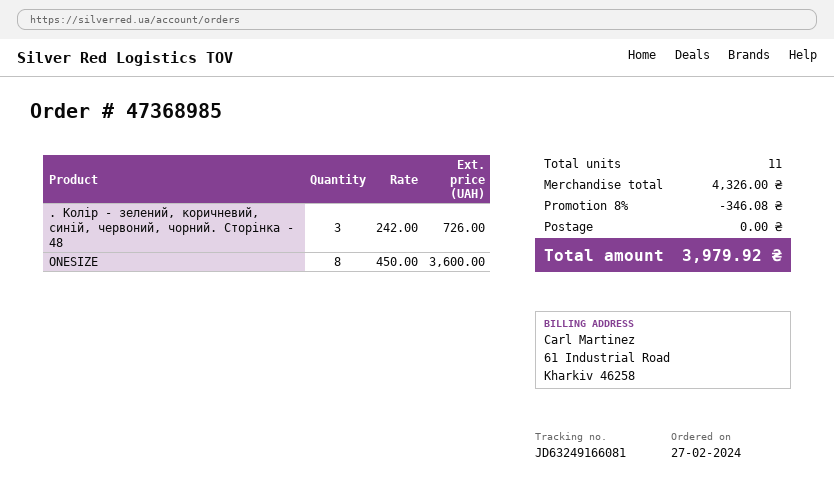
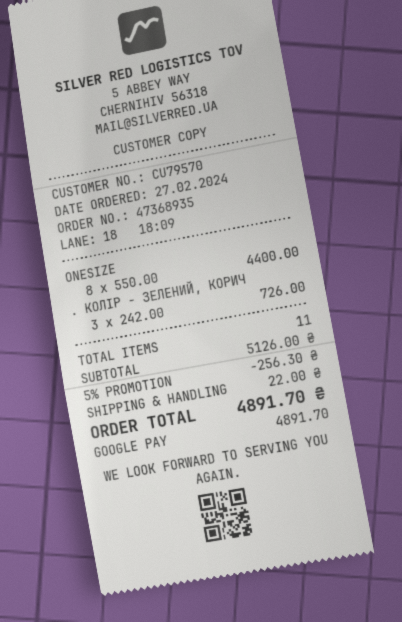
order number: 47368985 -> 47368935
ONESIZE: 8 x 450.00 = 3600.00 -> 8 x 550.00 = 4400.00
subtotal: 4326.00 -> 5126.00
discount: 8% = 346.08 -> 5% = 256.30
shipping: 0.00 -> 22.00
total: 3979.92 -> 4891.70

